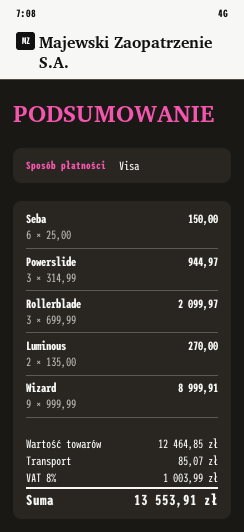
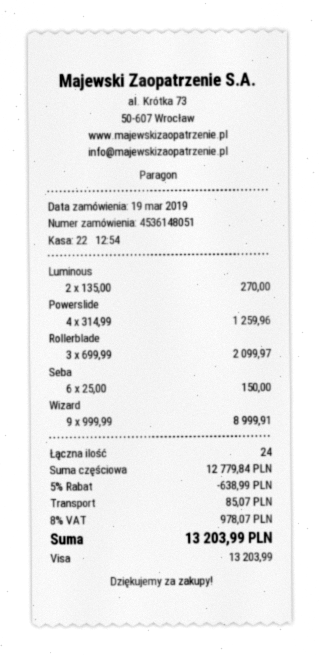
Powerslide: 3 x 314.99 = 944.97 -> 4 x 314.99 = 1259.96
subtotal: 12464.85 -> 12779.84
discount: none -> 5% = 638.99
tax: 8% = 1003.99 -> 8% = 978.07
total: 13553.91 -> 13203.99

